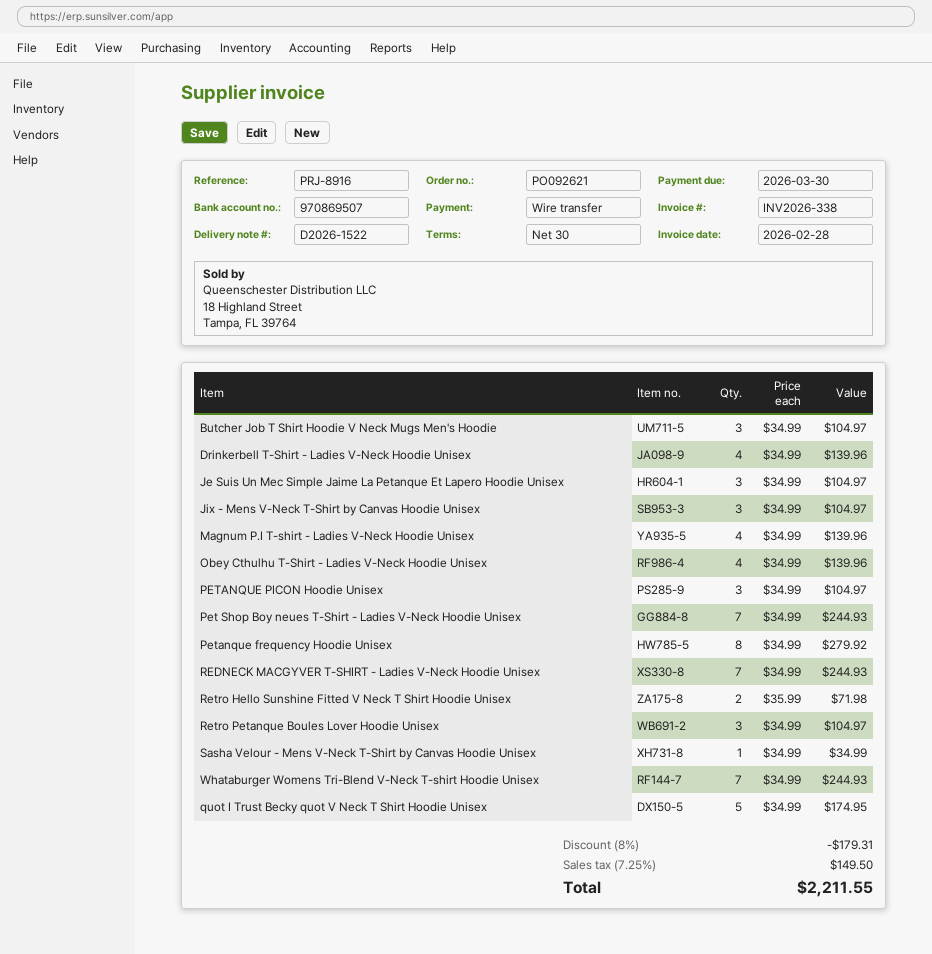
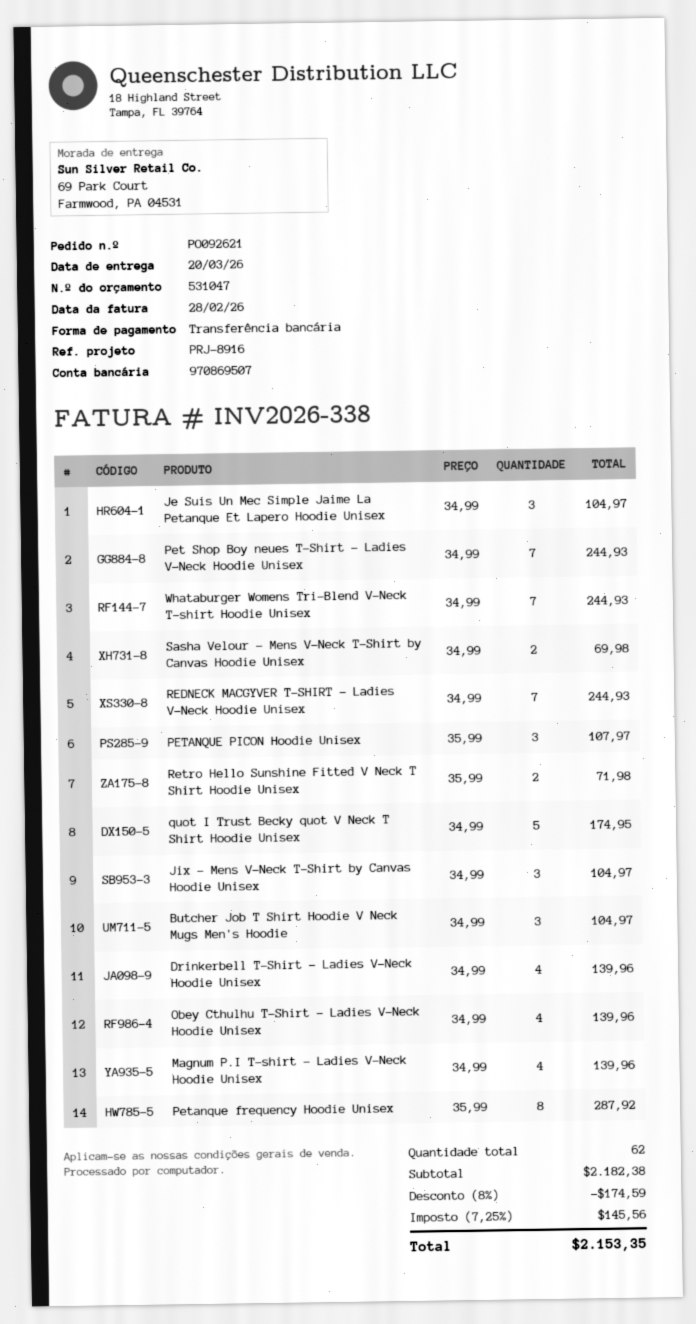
PETANQUE PICON Hoodie Unisex: 3 x 34.99 = 104.97 -> 3 x 35.99 = 107.97
Petanque frequency Hoodie Unisex: 8 x 34.99 = 279.92 -> 8 x 35.99 = 287.92
Retro Petanque Boules Lover Hoodie Unisex: 3 x 34.99 = 104.97 -> none
Sasha Velour - Mens V-Neck T-Shirt by Canvas Hoodie Unisex: 1 x 34.99 = 34.99 -> 2 x 34.99 = 69.98
discount: 8% = 179.31 -> 8% = 174.59
tax: 7.25% = 149.50 -> 7.25% = 145.56
total: 2211.55 -> 2153.35

